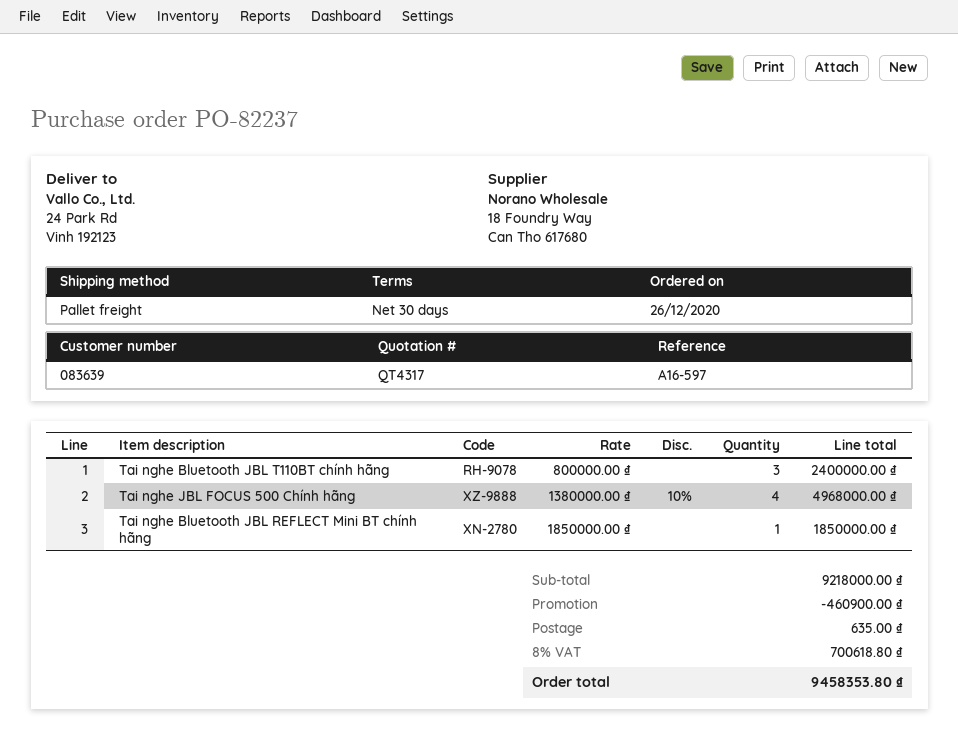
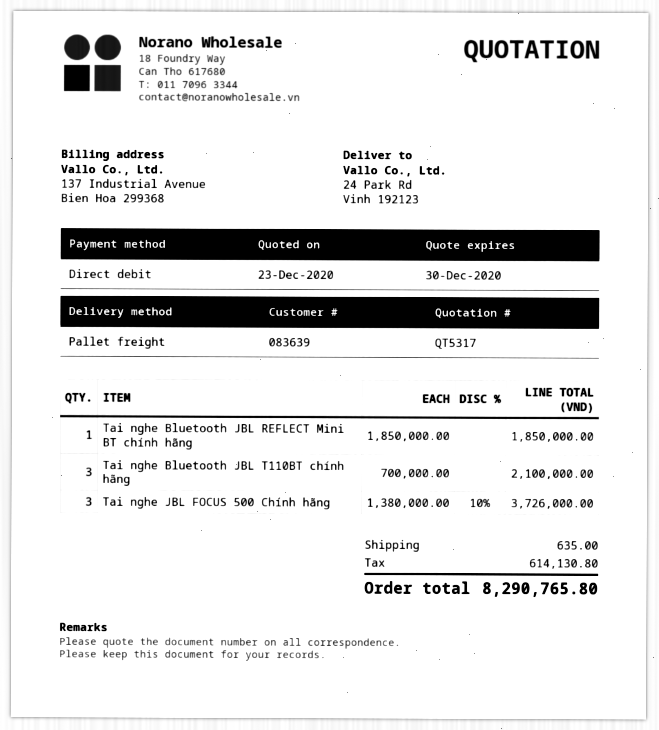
quote number: QT4317 -> QT5317
Tai nghe Bluetooth JBL T110BT chính hãng: 3 x 800000.00 = 2400000.00 -> 3 x 700000.00 = 2100000.00
Tai nghe JBL FOCUS 500 Chính hãng: 4 x 1380000.00 - 10% = 4968000.00 -> 3 x 1380000.00 - 10% = 3726000.00
discount: 460900.00 -> none
tax: 700618.80 -> 614130.80
total: 9458353.80 -> 8290765.80

